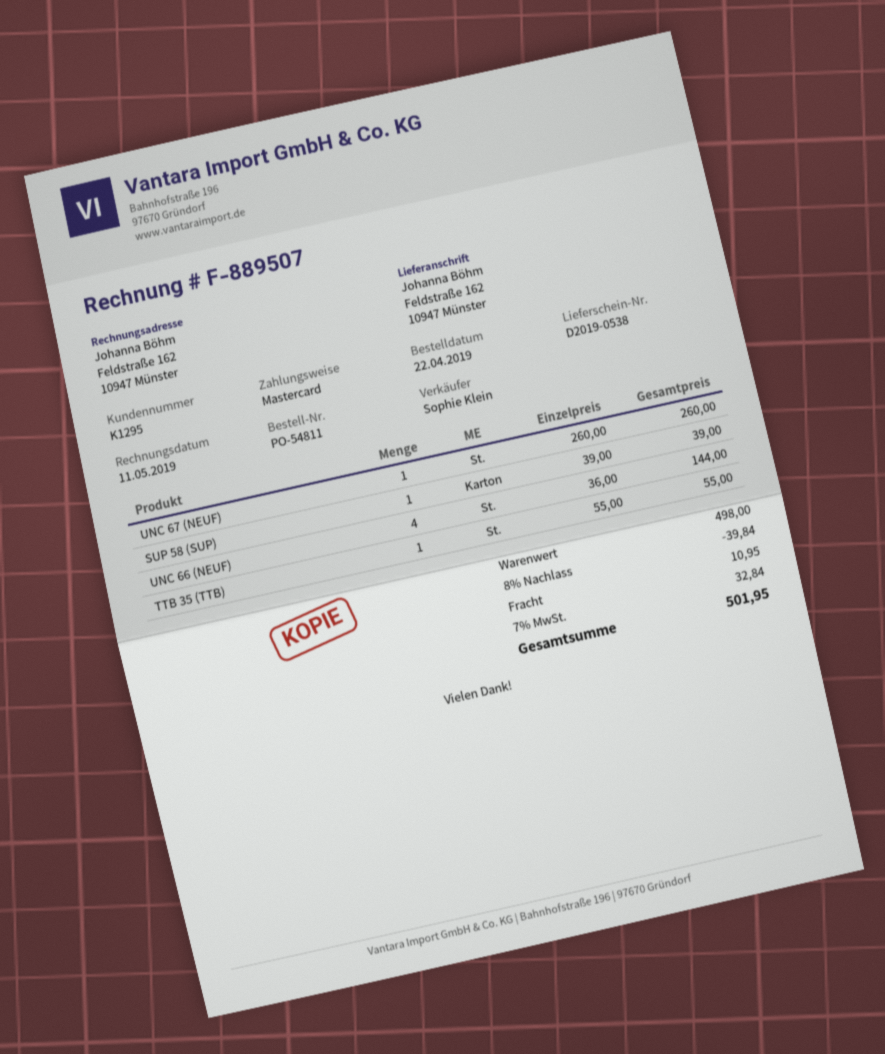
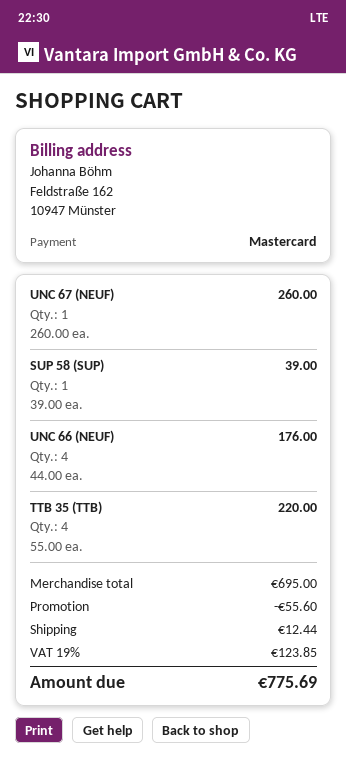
UNC 66 (NEUF): 4 x 36.00 = 144.00 -> 4 x 44.00 = 176.00
TTB 35 (TTB): 1 x 55.00 = 55.00 -> 4 x 55.00 = 220.00
subtotal: 498.00 -> 695.00
discount: 39.84 -> 55.60
shipping: 10.95 -> 12.44
tax: 7% = 32.84 -> 19% = 123.85
total: 501.95 -> 775.69

